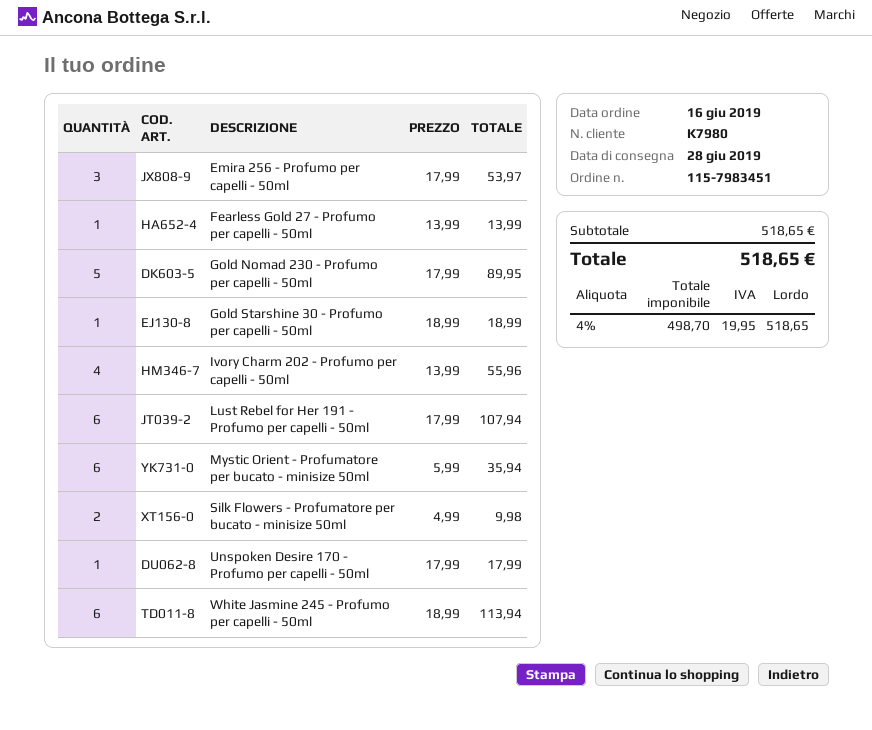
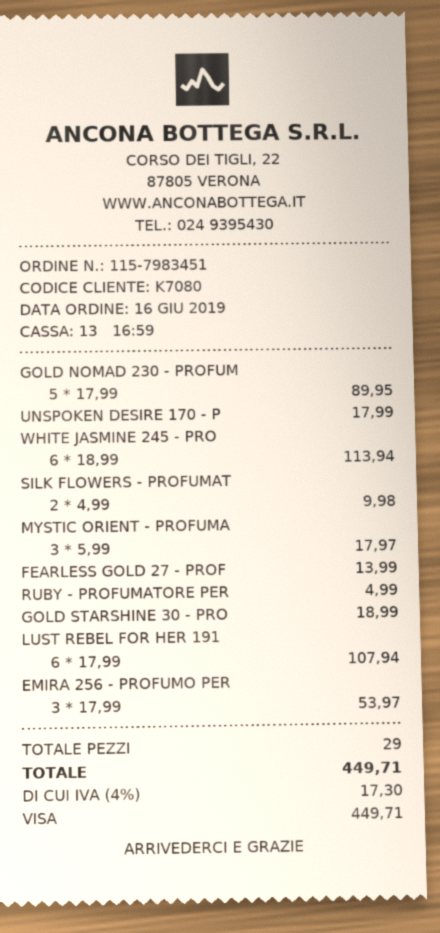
customer number: K7980 -> K7080
Ivory Charm 202 - Profumo per capelli - 50ml: 4 x 13.99 = 55.96 -> none
Mystic Orient - Profumatore per bucato - minisize 50ml: 6 x 5.99 = 35.94 -> 3 x 5.99 = 17.97
RUBY - PROFUMATORE PER: none -> 1 x 4.99 = 4.99
tax: 4% = 19.95 -> 4% = 17.30
total: 518.65 -> 449.71

